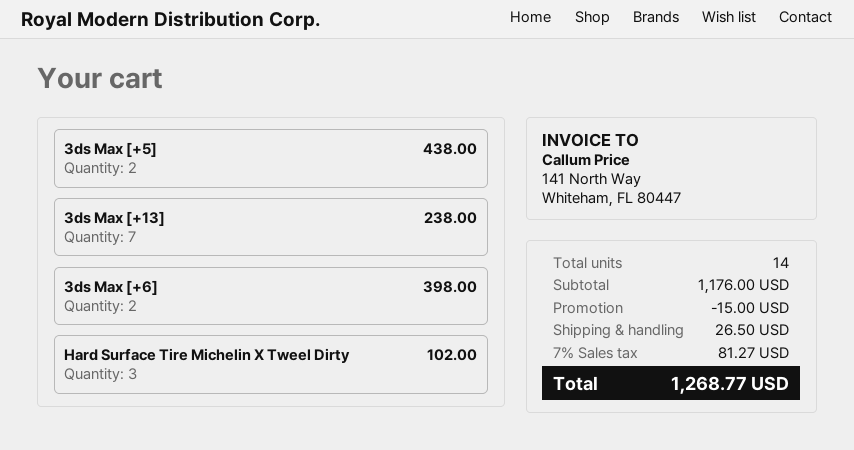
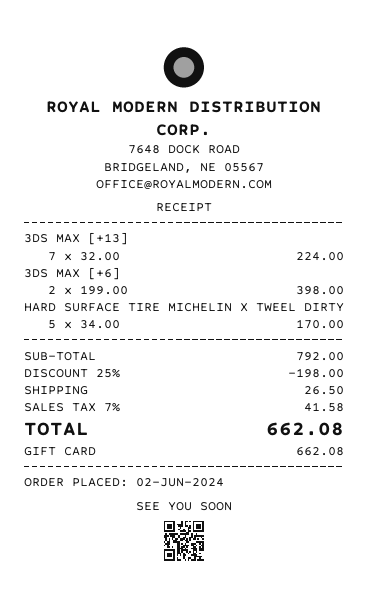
3ds Max [+5]: 2 for 438.00 -> none
3ds Max [+13]: 7 for 238.00 -> 7 for 224.00
Hard Surface Tire Michelin X Tweel Dirty: 3 for 102.00 -> 5 for 170.00
subtotal: 1176.00 -> 792.00
discount: 15.00 -> 198.00
tax: 7% = 81.27 -> 7% = 41.58
total: 1268.77 -> 662.08

